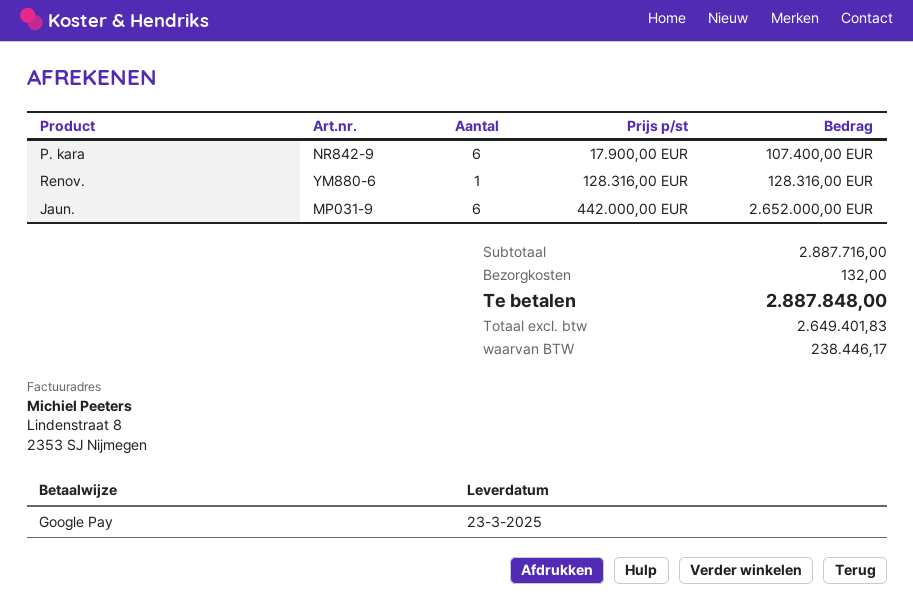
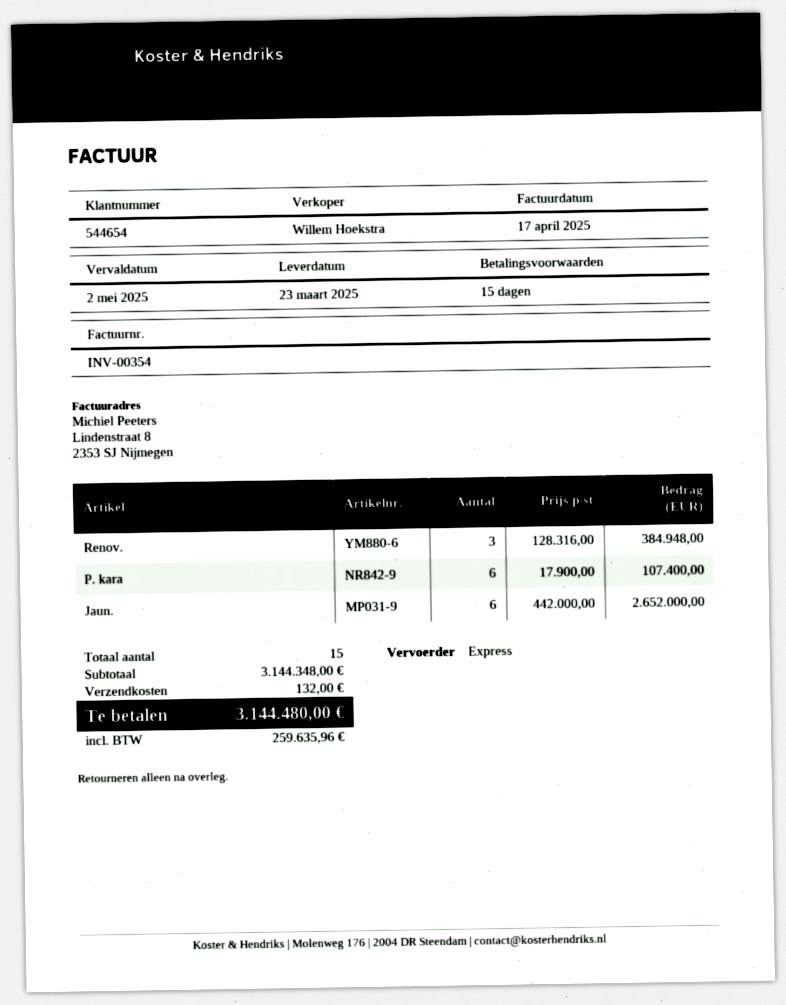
Renov.: 1 x 128316.00 = 128316.00 -> 3 x 128316.00 = 384948.00
subtotal: 2887716.00 -> 3144348.00
tax: 238446.17 -> 259635.96
total: 2887848.00 -> 3144480.00

